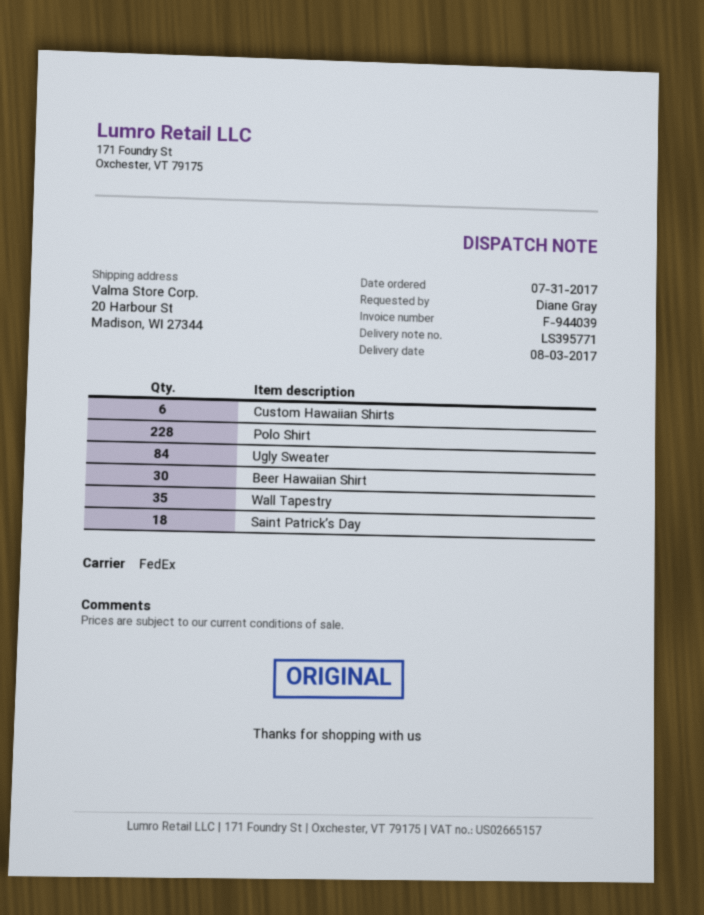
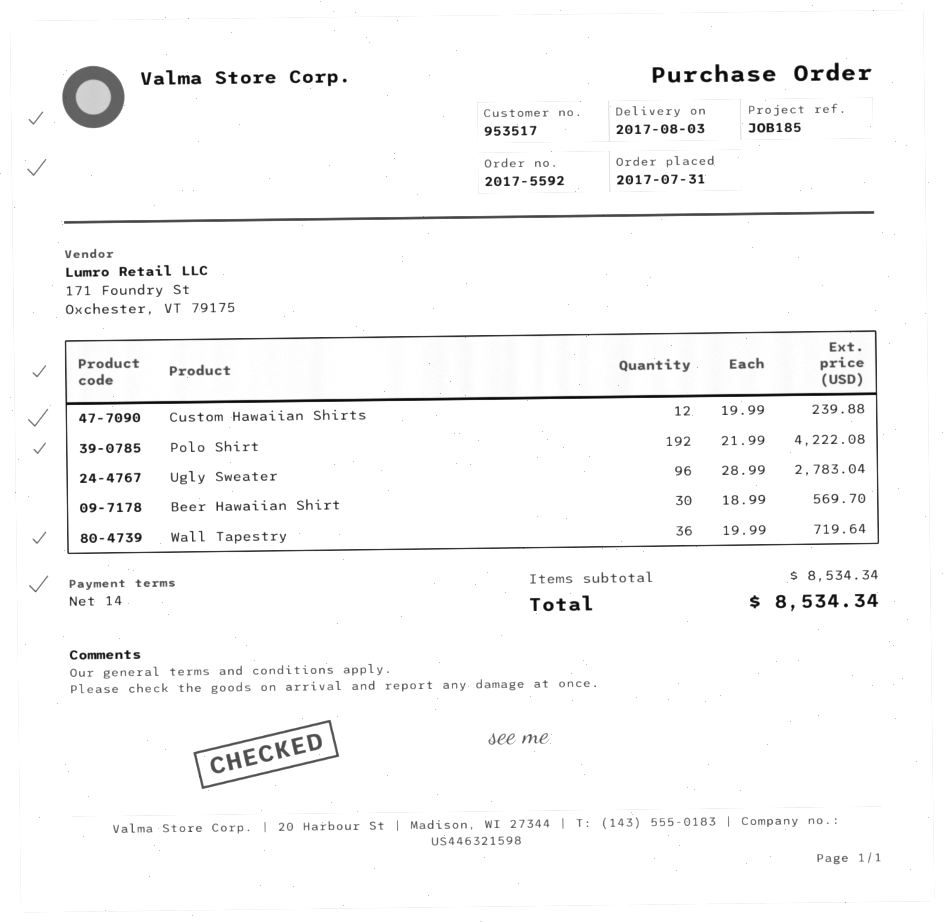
Custom Hawaiian Shirts: 6 -> 12
Polo Shirt: 228 -> 192
Ugly Sweater: 84 -> 96
Wall Tapestry: 35 -> 36
Saint Patrick’s Day: 18 -> none

